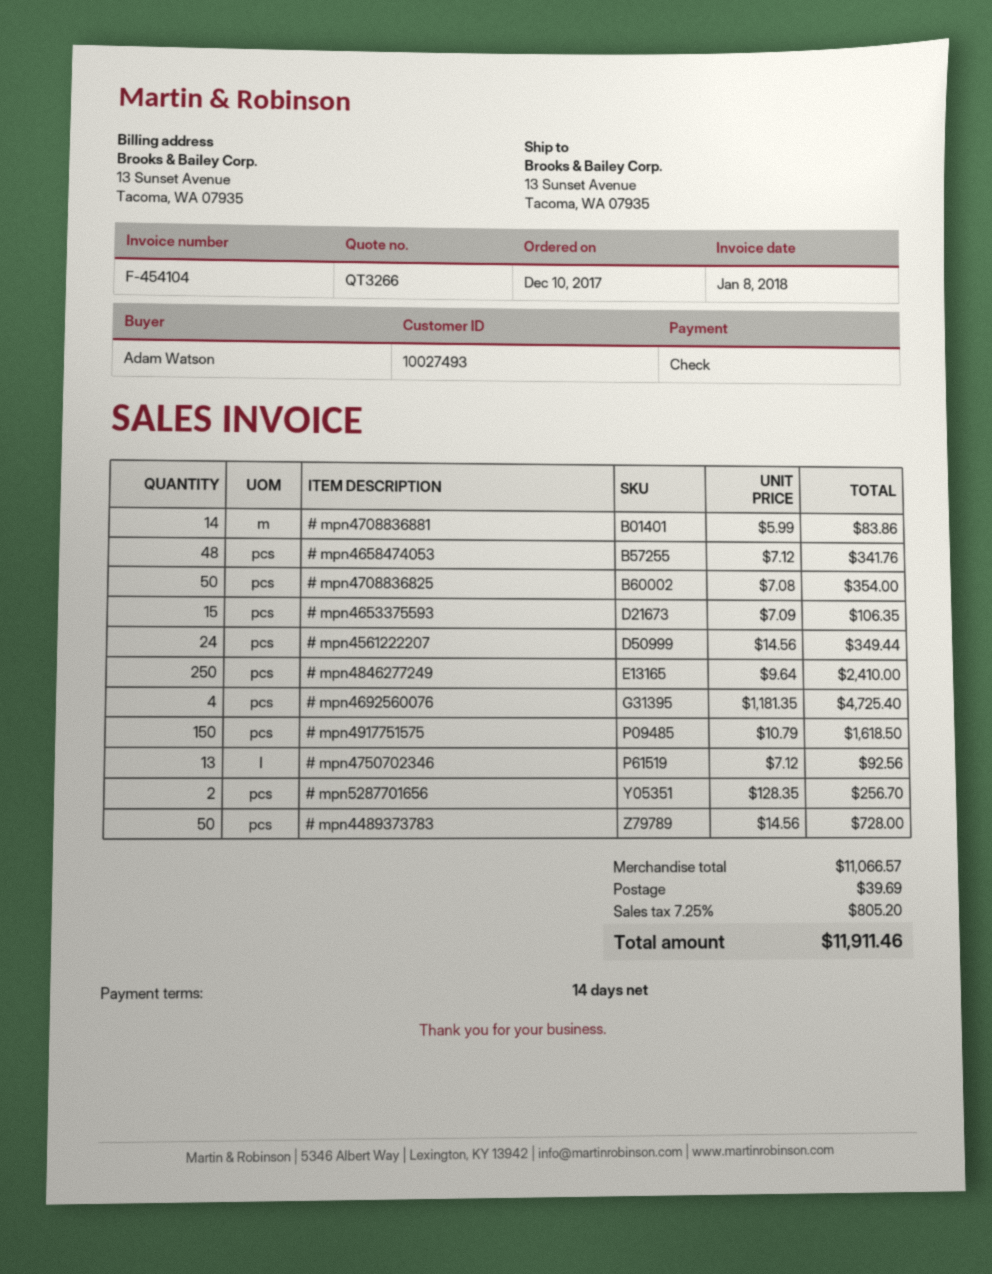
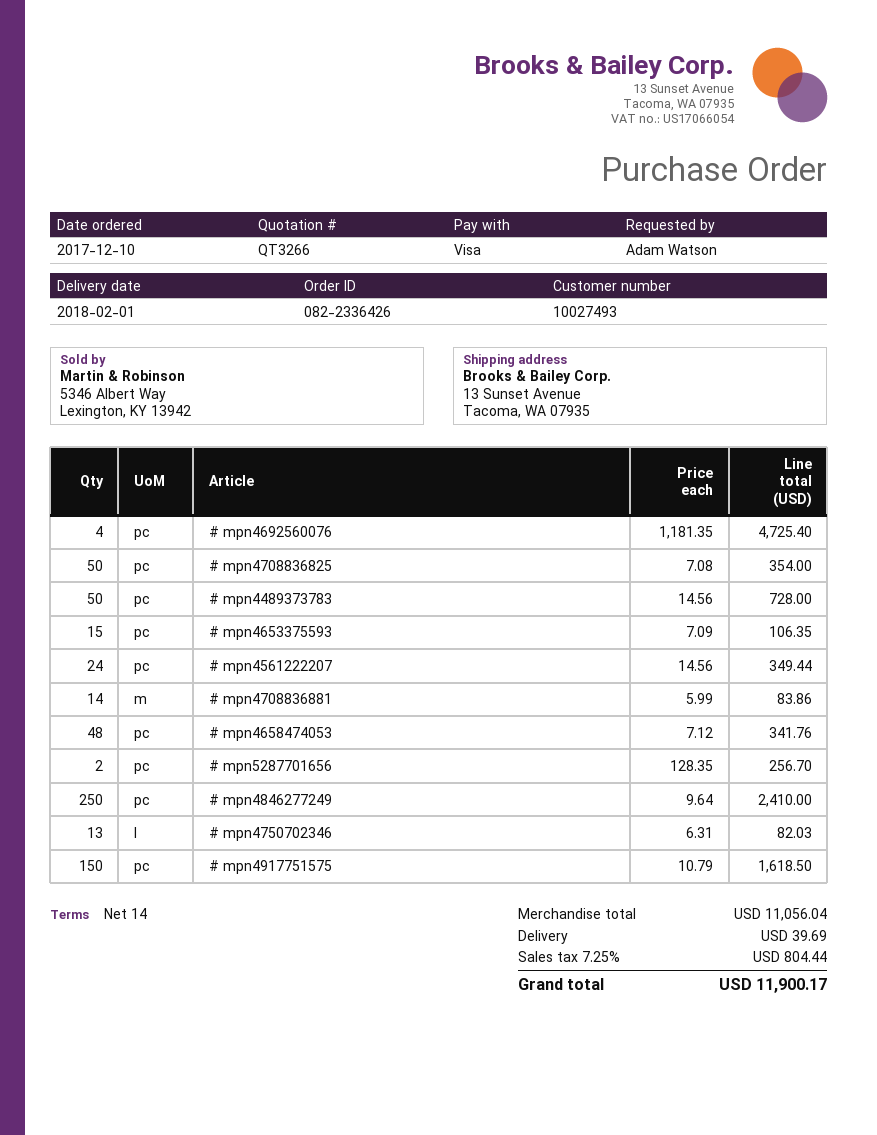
payment method: cheque -> Visa
# mpn4750702346: 13 x 7.12 = 92.56 -> 13 x 6.31 = 82.03
subtotal: 11066.57 -> 11056.04
tax: 7.25% = 805.20 -> 7.25% = 804.44
total: 11911.46 -> 11900.17

